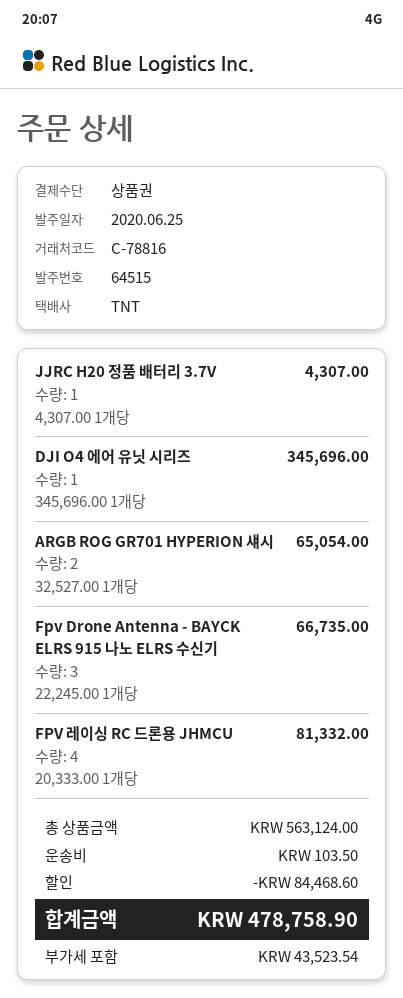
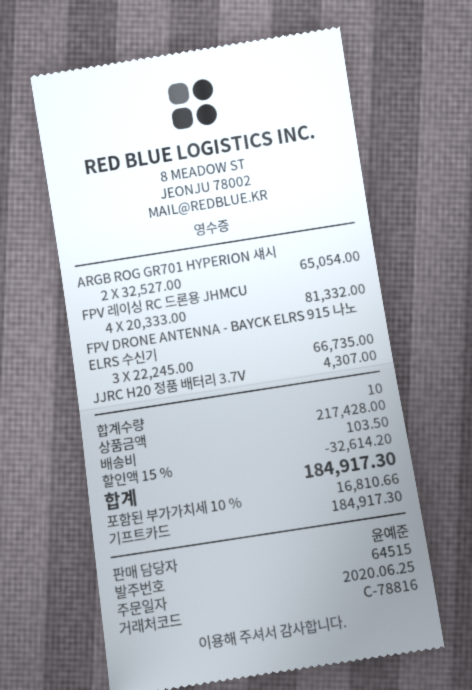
DJI O4 에어 유닛 시리즈: 1 x 345696.00 = 345696.00 -> none
subtotal: 563124.00 -> 217428.00
discount: 84468.60 -> 32614.20
tax: 43523.54 -> 16810.66
total: 478758.90 -> 184917.30

